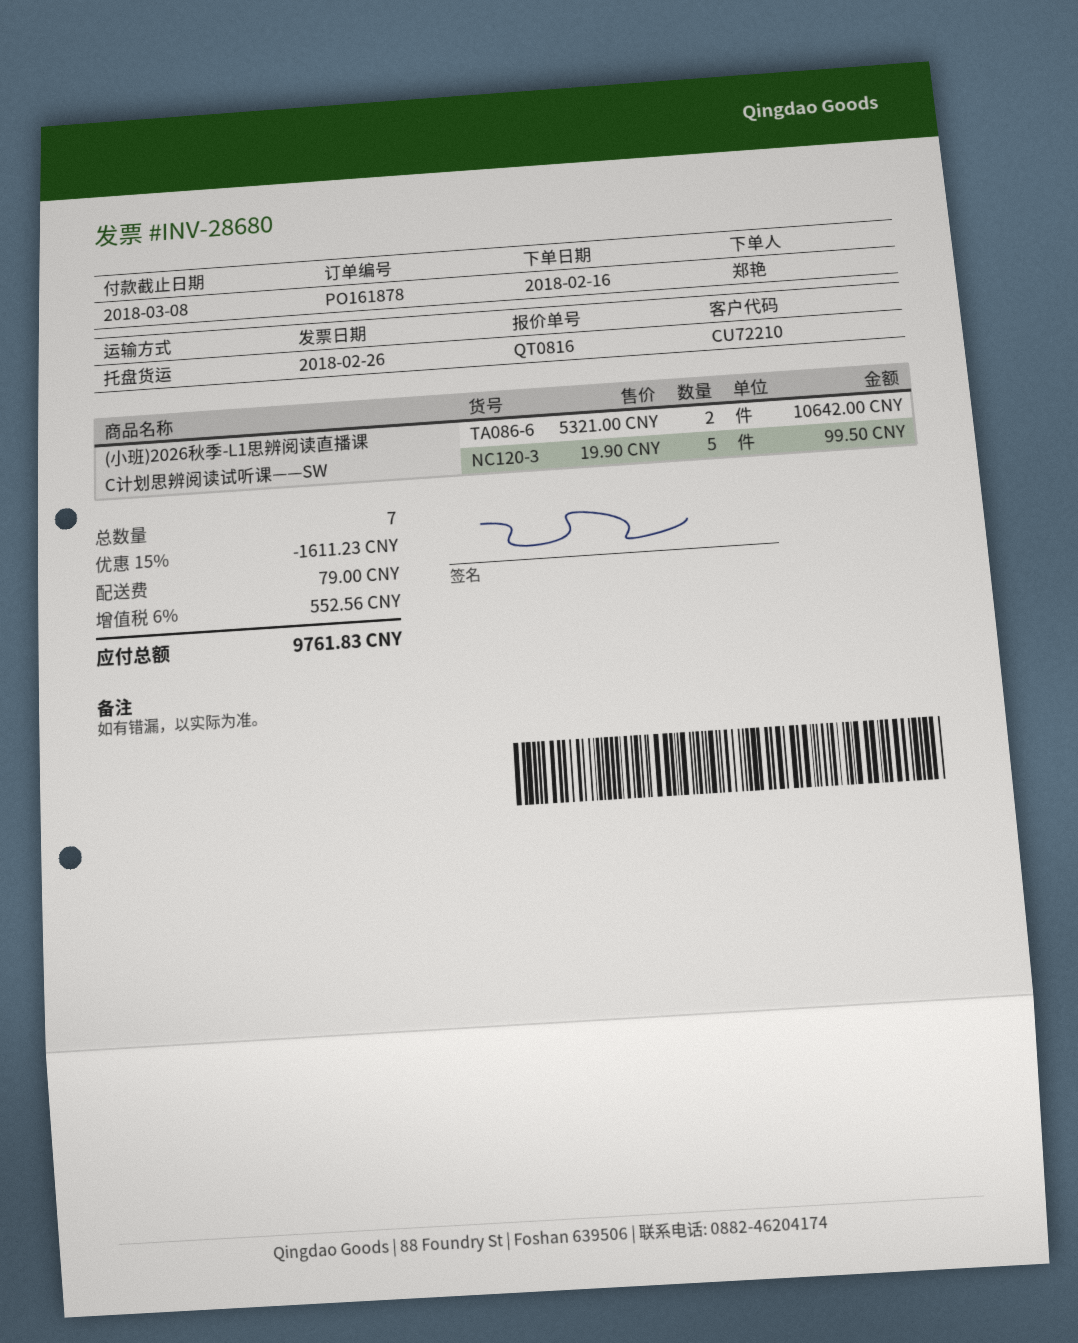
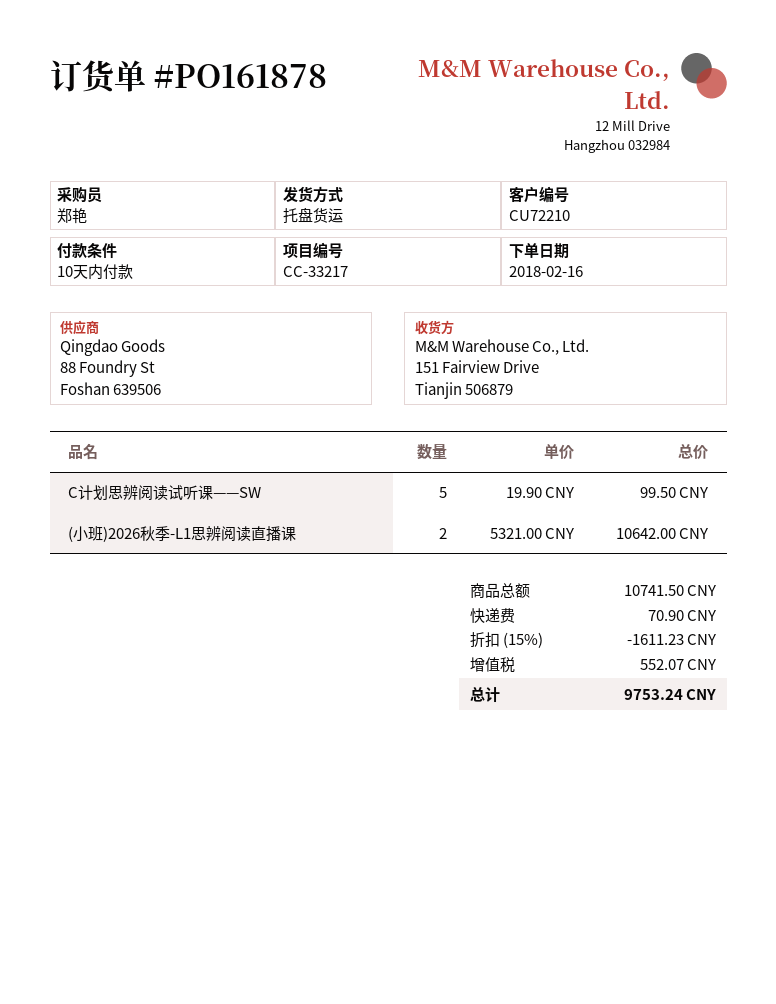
shipping: 79.00 -> 70.90
tax: 552.56 -> 552.07
total: 9761.83 -> 9753.24

